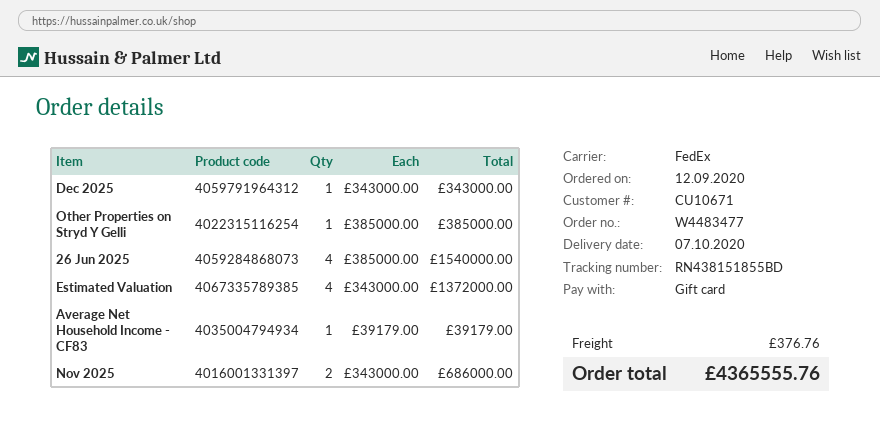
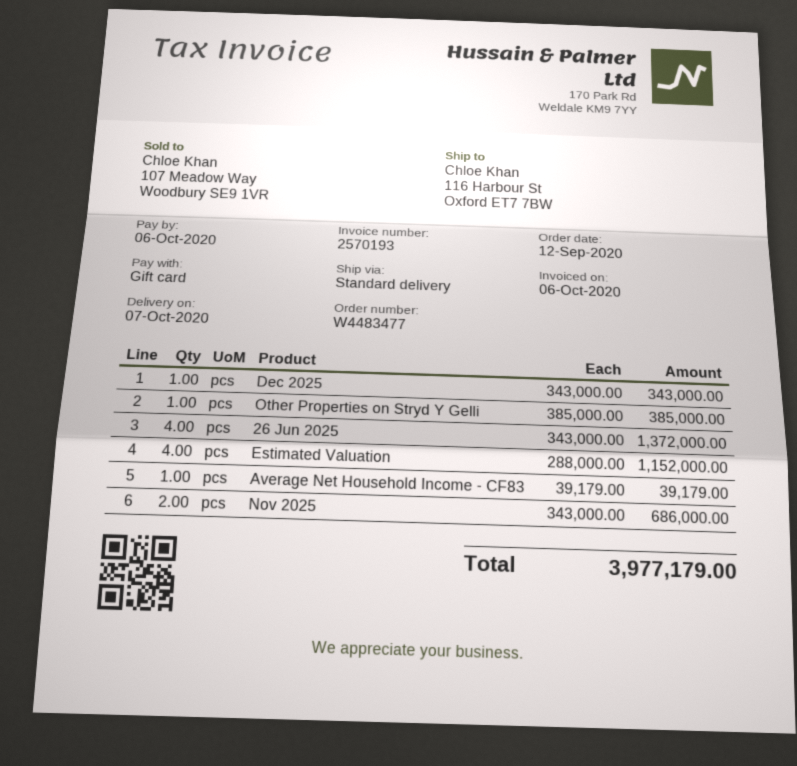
shipping method: FedEx -> standard
26 Jun 2025: 4 x 385000.00 = 1540000.00 -> 4 x 343000.00 = 1372000.00
Estimated Valuation: 4 x 343000.00 = 1372000.00 -> 4 x 288000.00 = 1152000.00
shipping: 376.76 -> none
total: 4365555.76 -> 3977179.00

